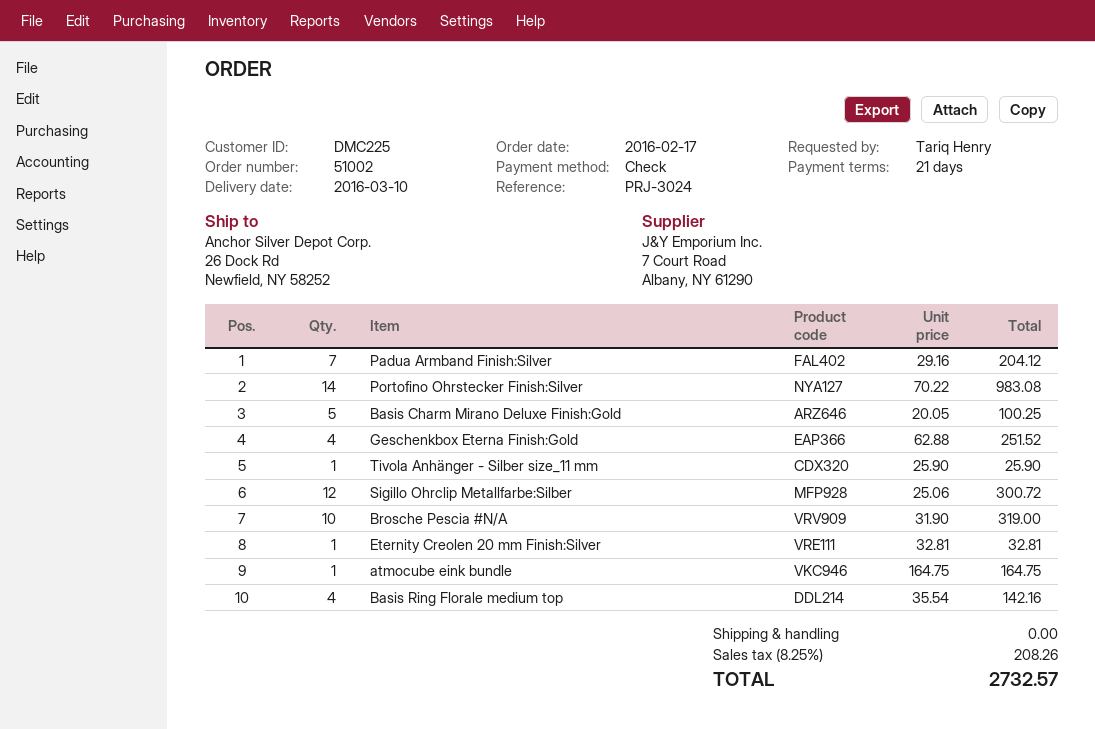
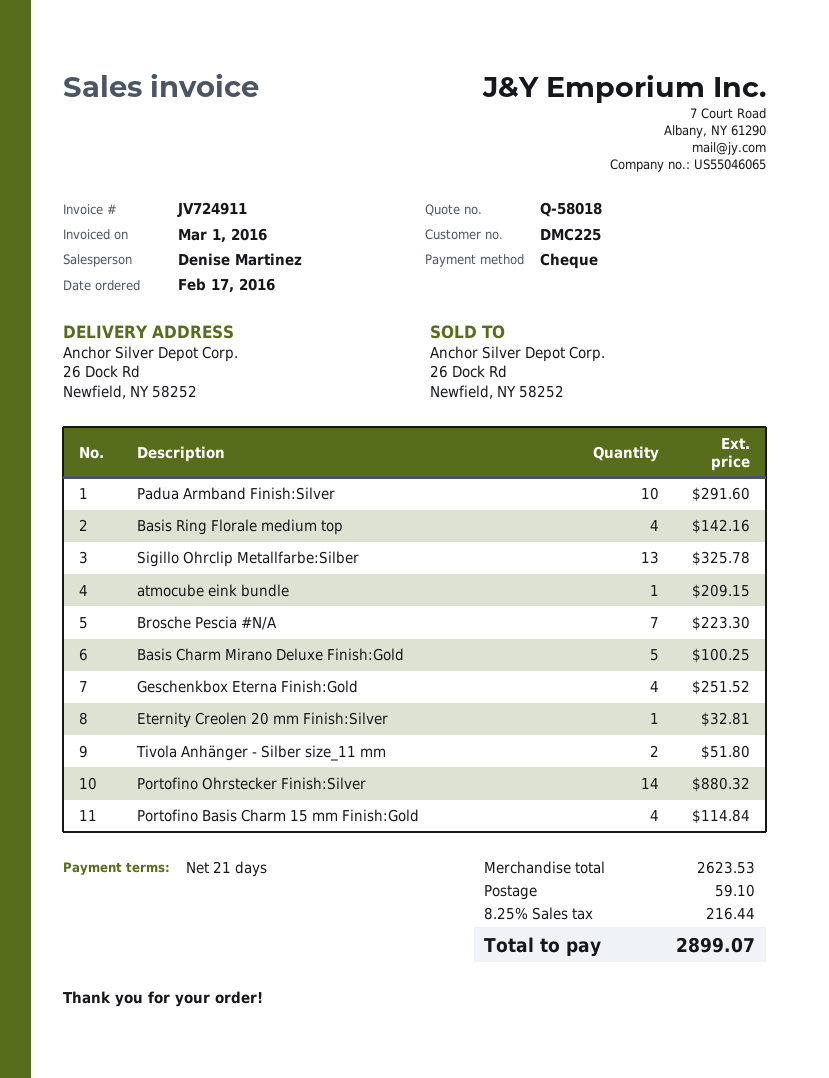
Padua Armband Finish:Silver: 7 for 204.12 -> 10 for 291.60
Portofino Ohrstecker Finish:Silver: 14 for 983.08 -> 14 for 880.32
Tivola Anhänger - Silber size_11 mm: 1 for 25.90 -> 2 for 51.80
Sigillo Ohrclip Metallfarbe:Silber: 12 for 300.72 -> 13 for 325.78
Brosche Pescia #N/A: 10 for 319.00 -> 7 for 223.30
atmocube eink bundle: 1 for 164.75 -> 1 for 209.15
Portofino Basis Charm 15 mm Finish:Gold: none -> 4 for 114.84
shipping: 0.00 -> 59.10
tax: 8.25% = 208.26 -> 8.25% = 216.44
total: 2732.57 -> 2899.07

